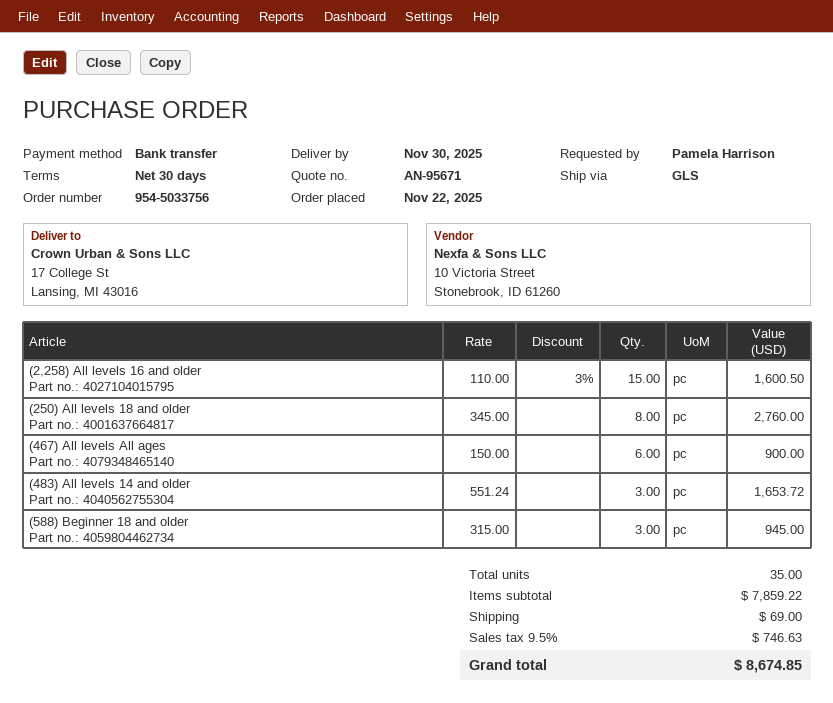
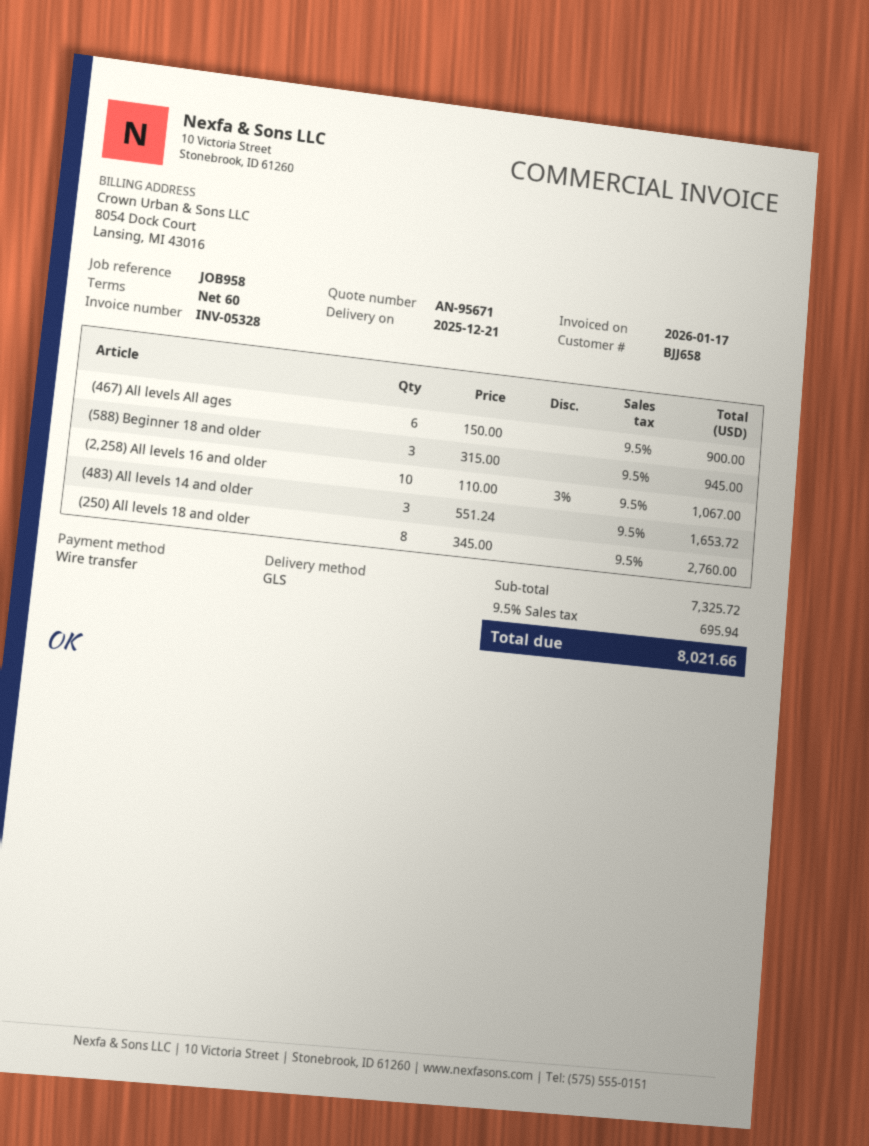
delivery date: 2025-11-30 -> 2025-12-21
payment terms: 30 days -> 60 days
(2,258) All levels 16 and older: 15 x 110.00 - 3% = 1600.50 -> 10 x 110.00 - 3% = 1067.00
subtotal: 7859.22 -> 7325.72
shipping: 69.00 -> none
tax: 9.5% = 746.63 -> 9.5% = 695.94
total: 8674.85 -> 8021.66

